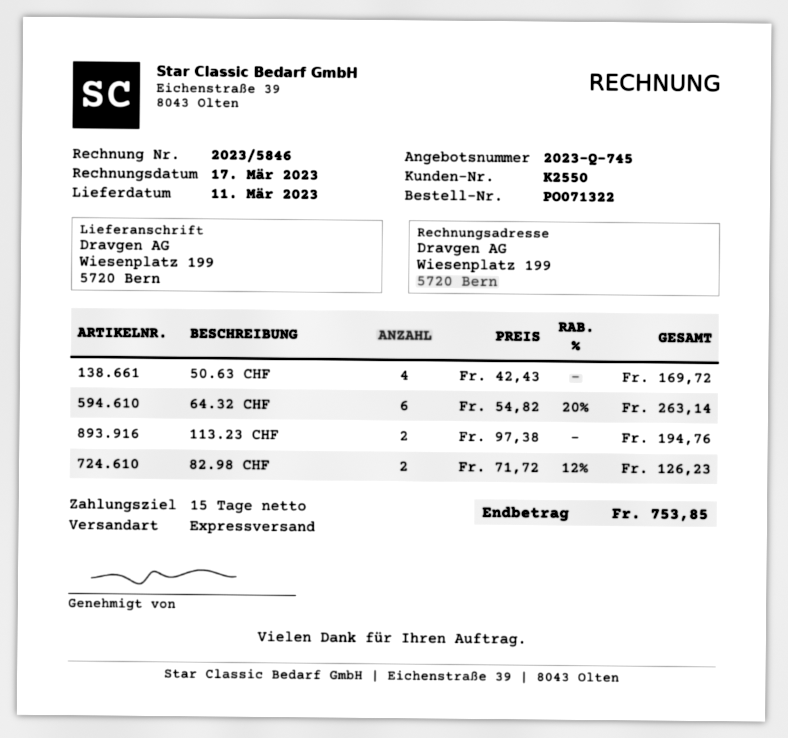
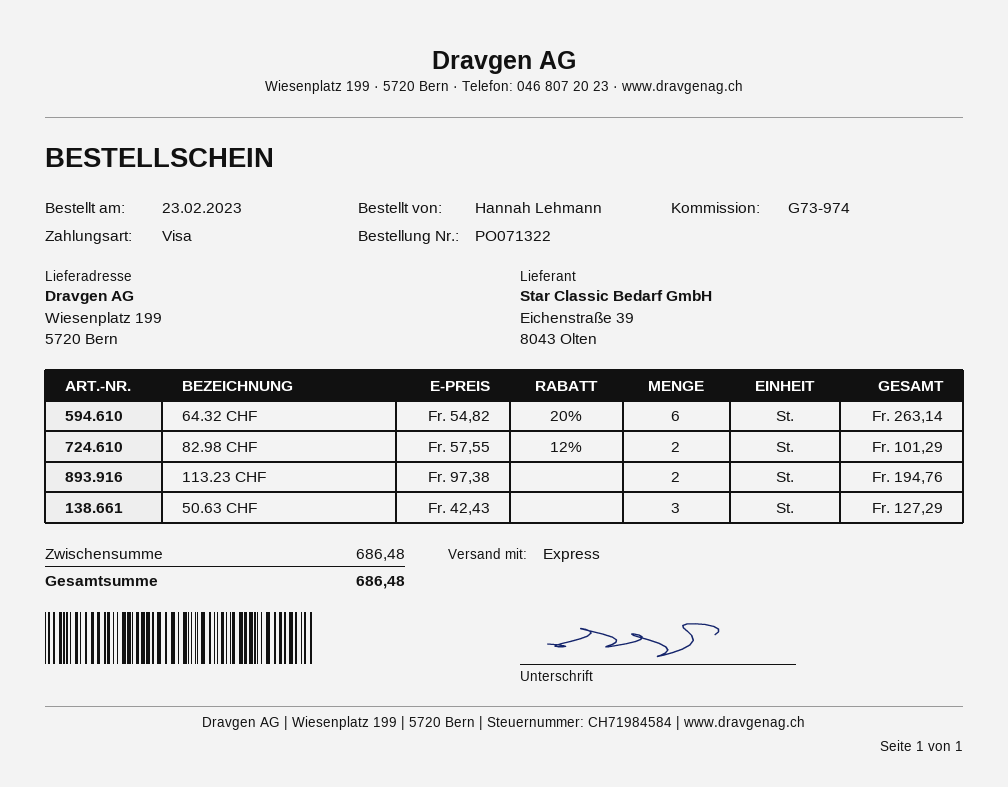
50.63 CHF: 4 x 42.43 = 169.72 -> 3 x 42.43 = 127.29
82.98 CHF: 2 x 71.72 - 12% = 126.23 -> 2 x 57.55 - 12% = 101.29
total: 753.85 -> 686.48

